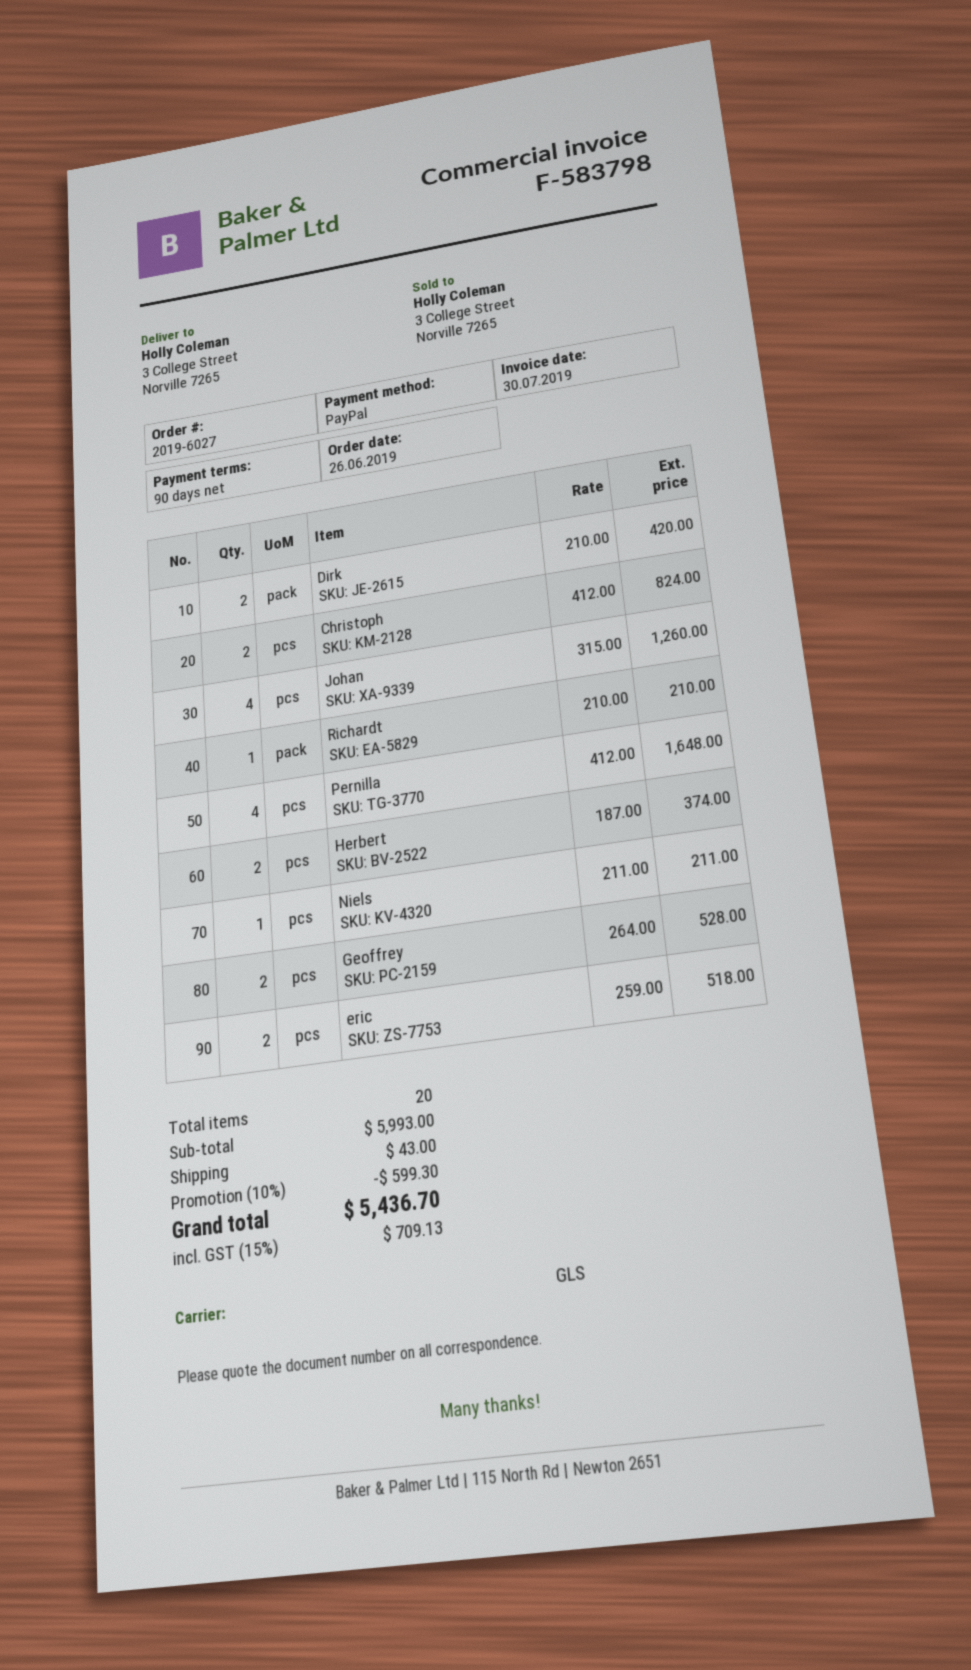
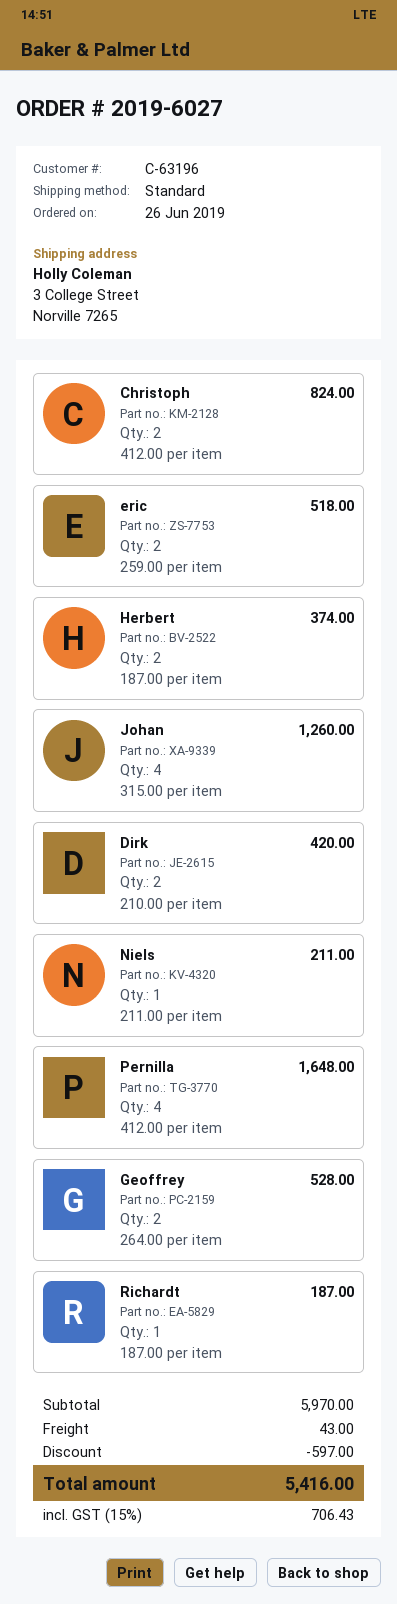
shipping method: GLS -> standard
Richardt: 1 x 210.00 = 210.00 -> 1 x 187.00 = 187.00
subtotal: 5993.00 -> 5970.00
discount: 599.30 -> 597.00
tax: 15% = 709.13 -> 15% = 706.43
total: 5436.70 -> 5416.00

